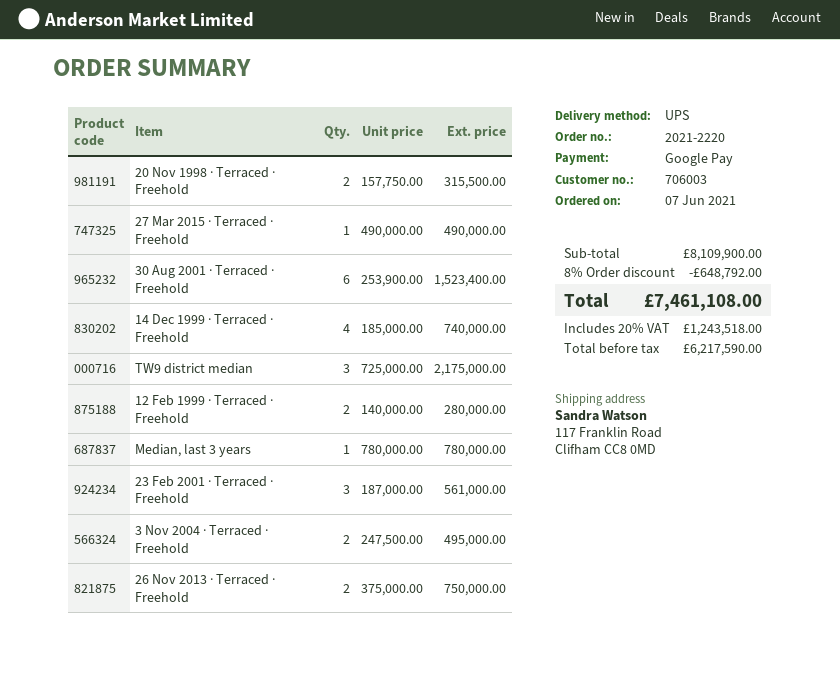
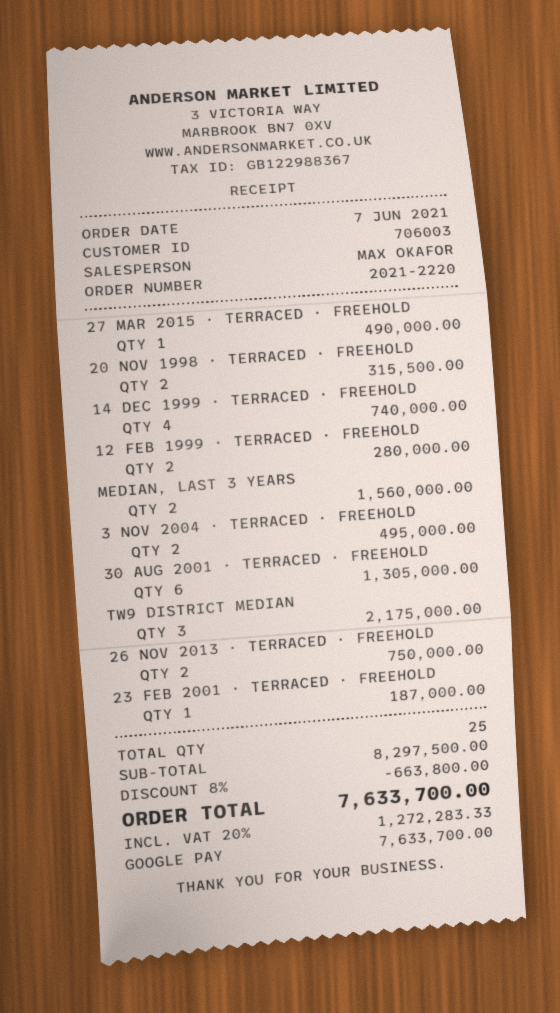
30 Aug 2001 · Terraced · Freehold: 6 for 1523400.00 -> 6 for 1305000.00
Median, last 3 years: 1 for 780000.00 -> 2 for 1560000.00
23 Feb 2001 · Terraced · Freehold: 3 for 561000.00 -> 1 for 187000.00
subtotal: 8109900.00 -> 8297500.00
discount: 8% = 648792.00 -> 8% = 663800.00
tax: 20% = 1243518.00 -> 20% = 1272283.33
total: 7461108.00 -> 7633700.00

